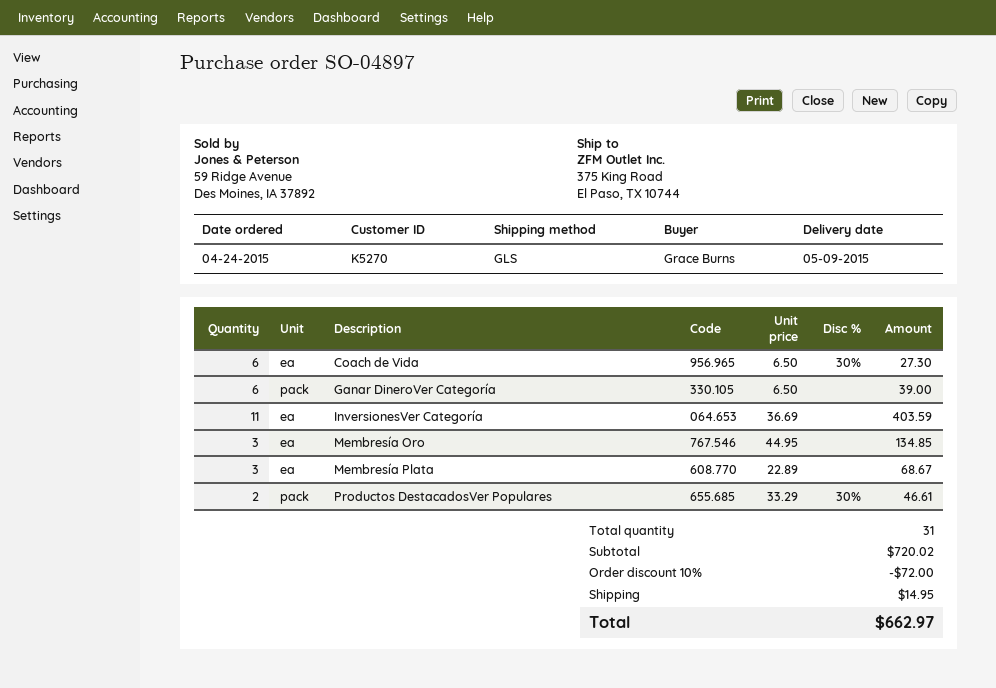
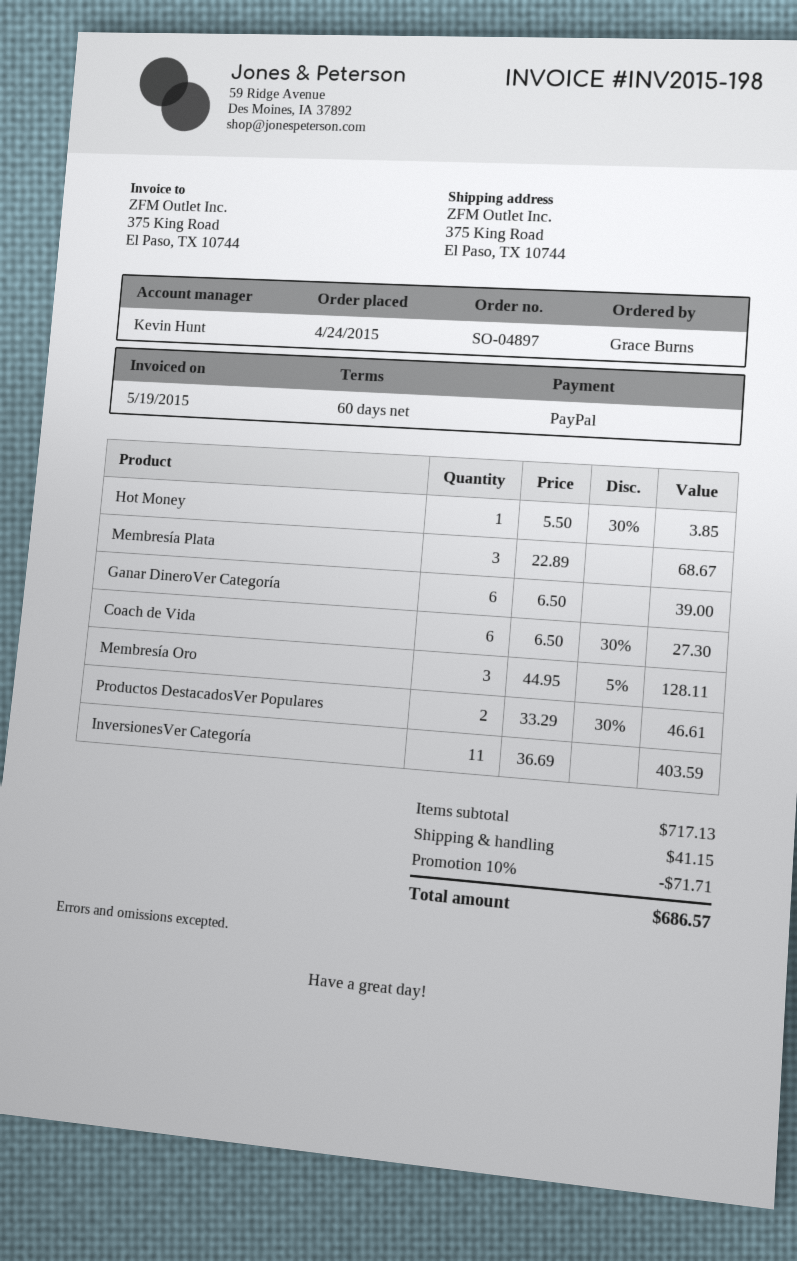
Membresía Oro: 3 x 44.95 = 134.85 -> 3 x 44.95 - 5% = 128.11
Hot Money: none -> 1 x 5.50 - 30% = 3.85
subtotal: 720.02 -> 717.13
discount: 10% = 72.00 -> 10% = 71.71
shipping: 14.95 -> 41.15
total: 662.97 -> 686.57

